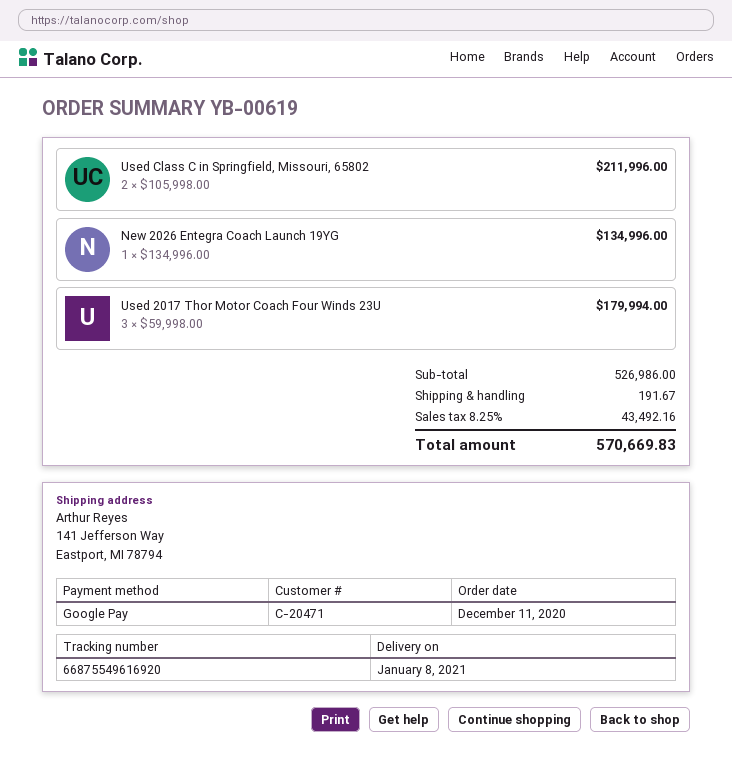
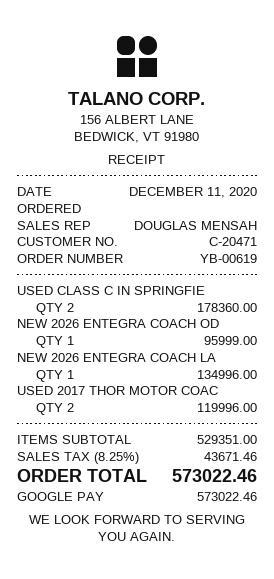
Used Class C in Springfield, Missouri, 65802: 2 for 211996.00 -> 2 for 178360.00
Used 2017 Thor Motor Coach Four Winds 23U: 3 for 179994.00 -> 2 for 119996.00
NEW 2026 ENTEGRA COACH OD: none -> 1 for 95999.00
subtotal: 526986.00 -> 529351.00
shipping: 191.67 -> none
tax: 8.25% = 43492.16 -> 8.25% = 43671.46
total: 570669.83 -> 573022.46

